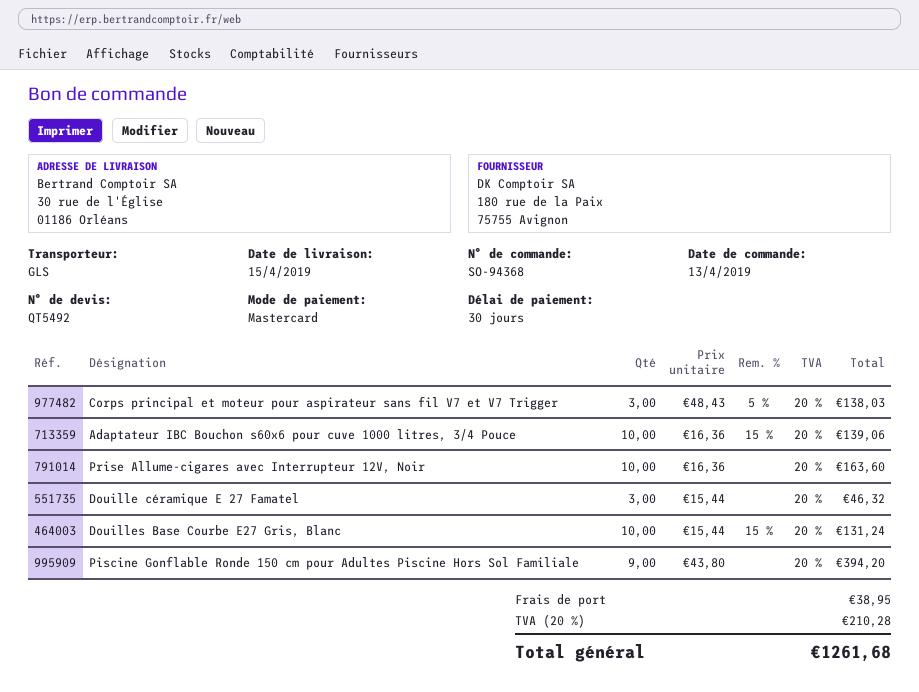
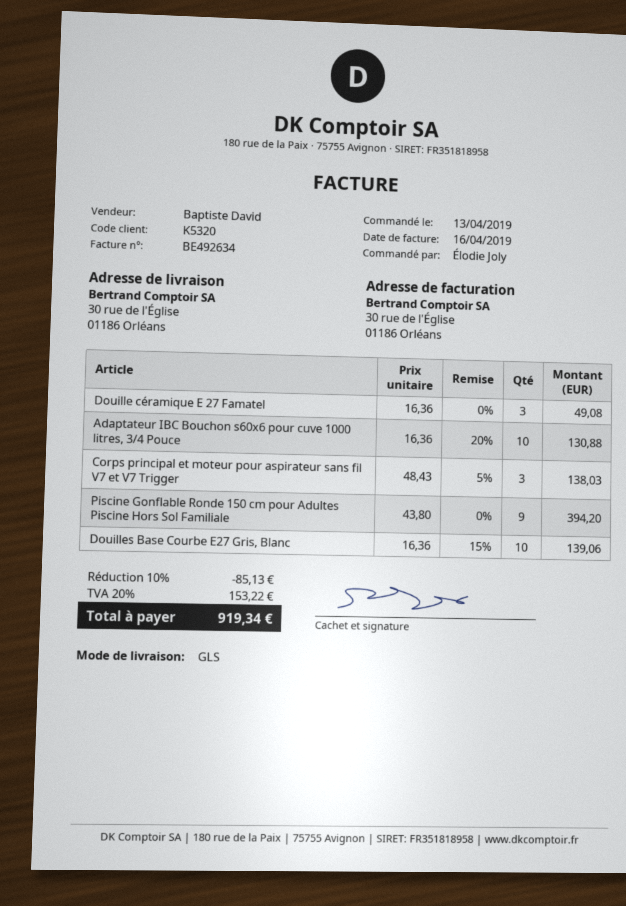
Adaptateur IBC Bouchon s60x6 pour cuve 1000 litres, 3/4 Pouce: 10 x 16.36 - 15% = 139.06 -> 10 x 16.36 - 20% = 130.88
Prise Allume-cigares avec Interrupteur 12V, Noir: 10 x 16.36 = 163.60 -> none
Douille céramique E 27 Famatel: 3 x 15.44 = 46.32 -> 3 x 16.36 = 49.08
Douilles Base Courbe E27 Gris, Blanc: 10 x 15.44 - 15% = 131.24 -> 10 x 16.36 - 15% = 139.06
discount: none -> 10% = 85.13
shipping: 38.95 -> none
tax: 20% = 210.28 -> 20% = 153.22
total: 1261.68 -> 919.34

